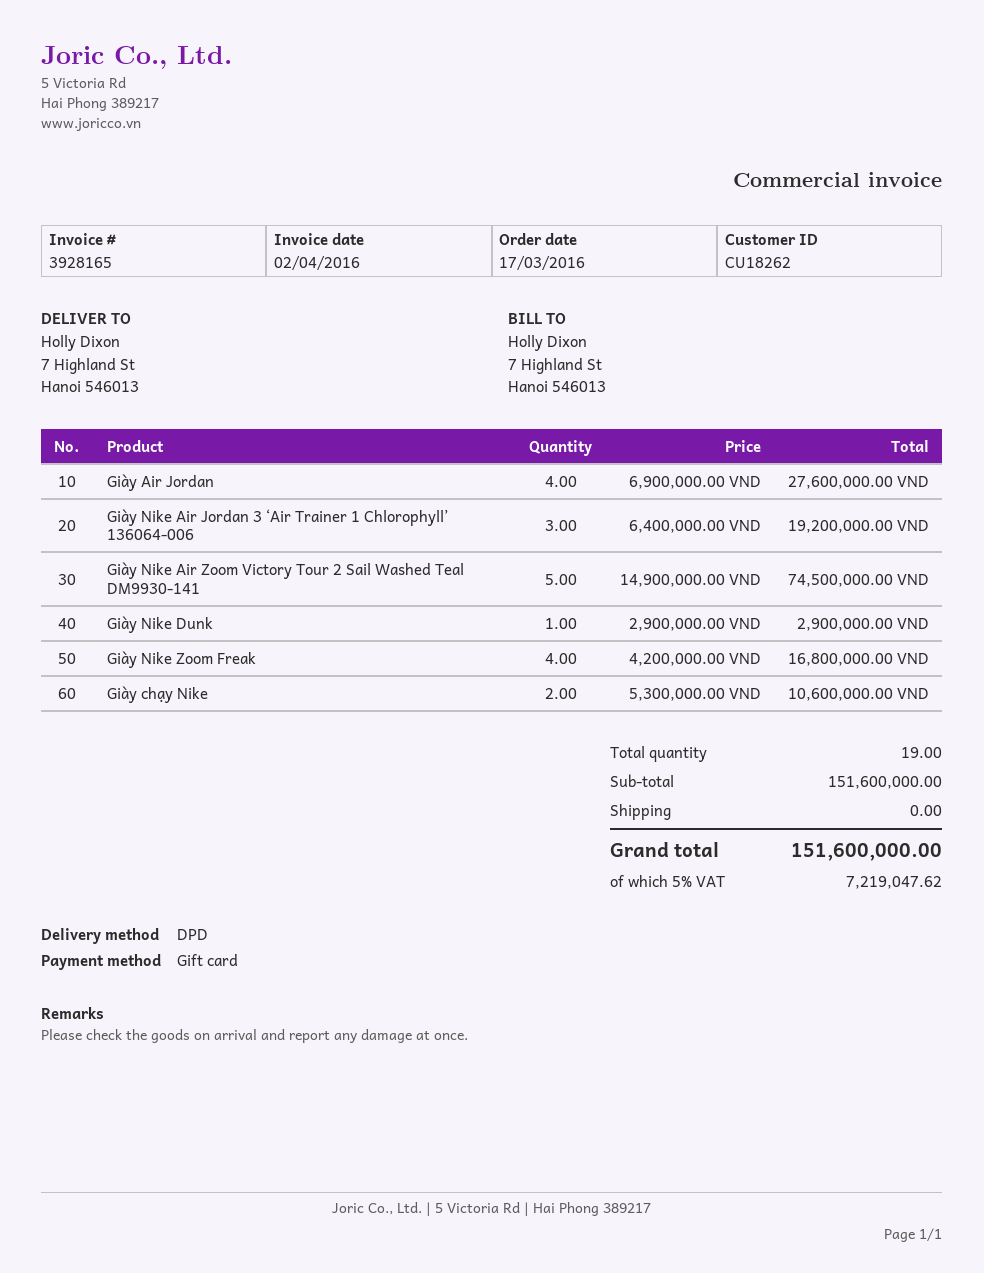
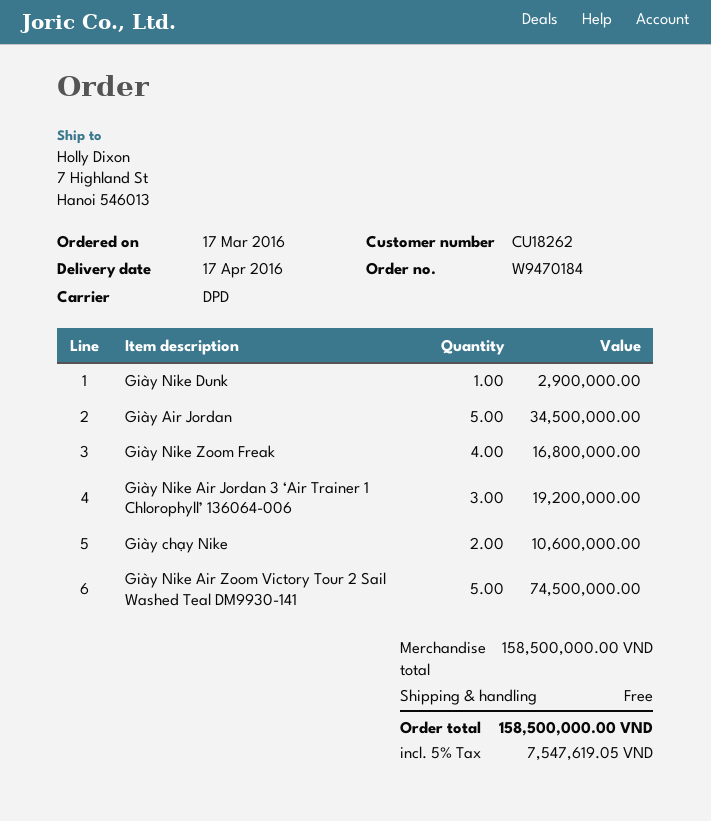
Giày Air Jordan: 4 for 27600000.00 -> 5 for 34500000.00
subtotal: 151600000.00 -> 158500000.00
tax: 5% = 7219047.62 -> 5% = 7547619.05
total: 151600000.00 -> 158500000.00

